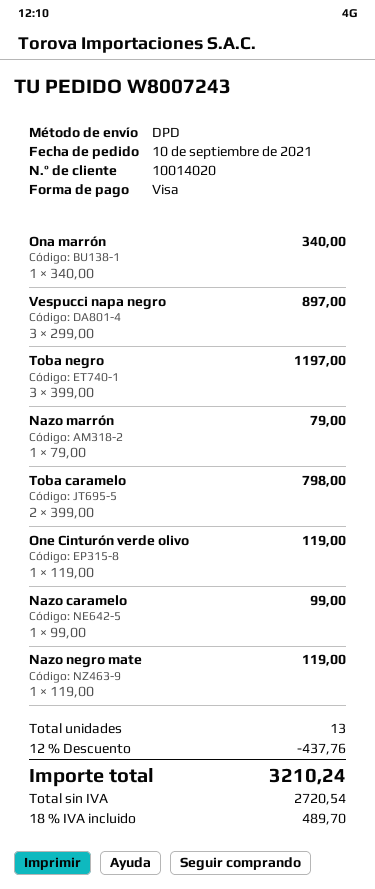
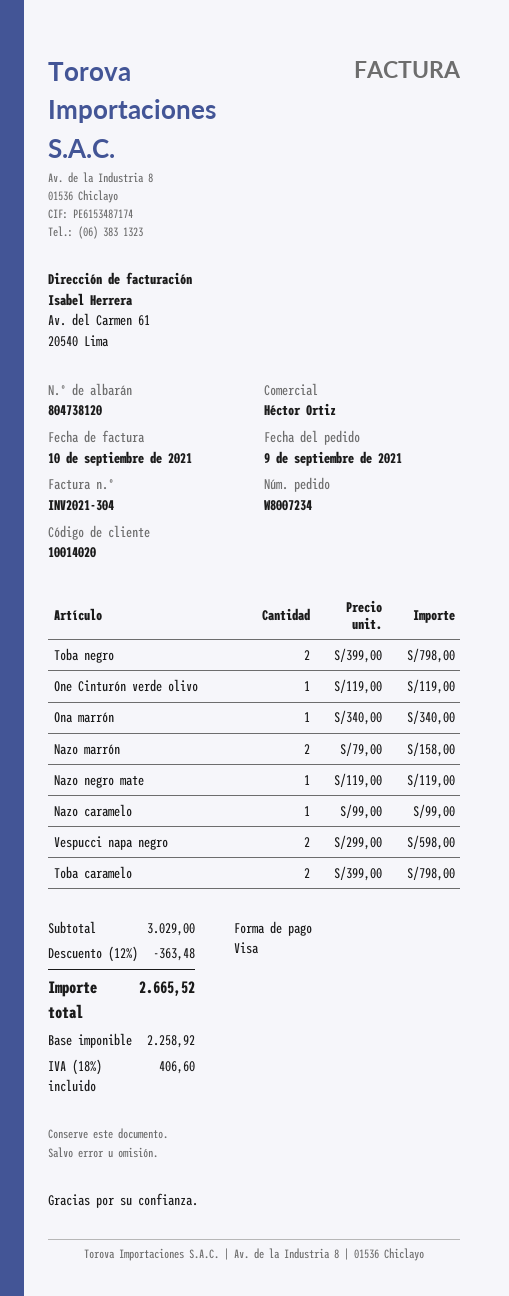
order number: W8007243 -> W8007234
order date: 2021-09-10 -> 2021-09-09
Vespucci napa negro: 3 x 299.00 = 897.00 -> 2 x 299.00 = 598.00
Toba negro: 3 x 399.00 = 1197.00 -> 2 x 399.00 = 798.00
Nazo marrón: 1 x 79.00 = 79.00 -> 2 x 79.00 = 158.00
discount: 12% = 437.76 -> 12% = 363.48
net: 2720.54 -> 2258.92
tax: 18% = 489.70 -> 18% = 406.60
total: 3210.24 -> 2665.52

